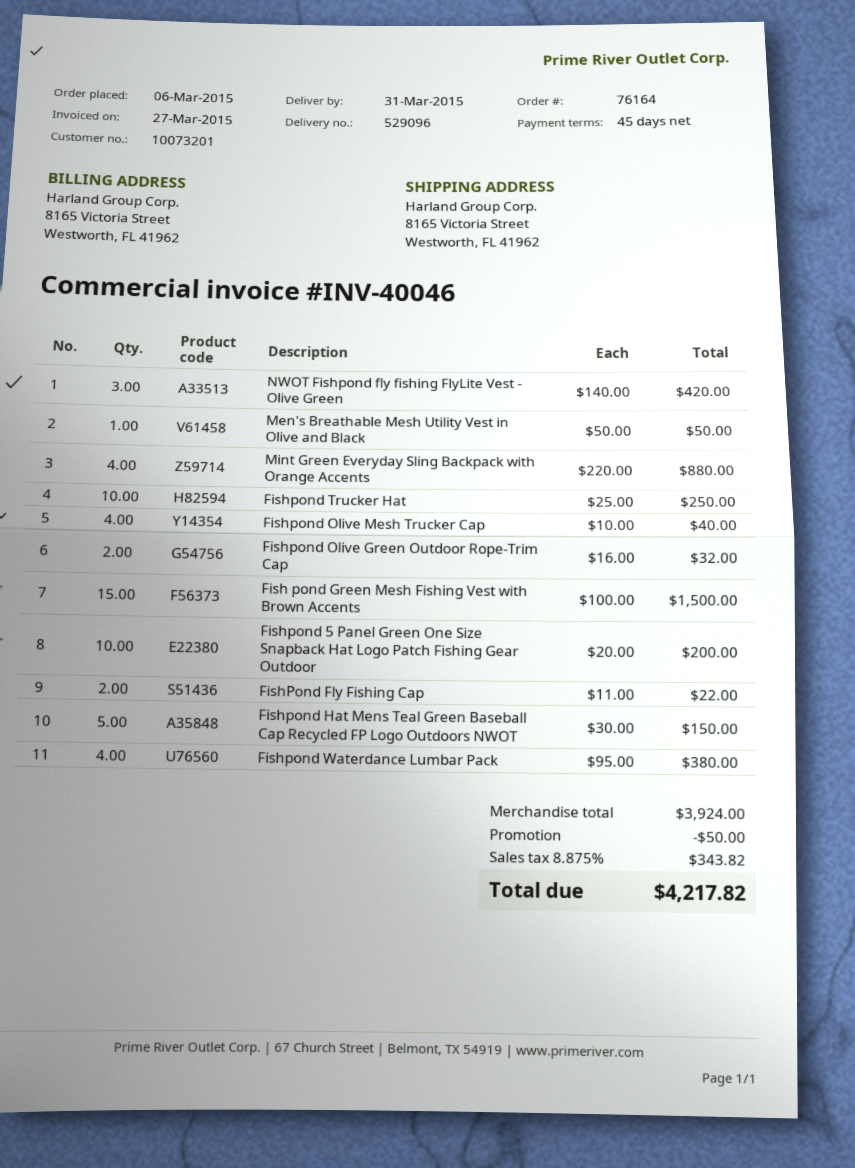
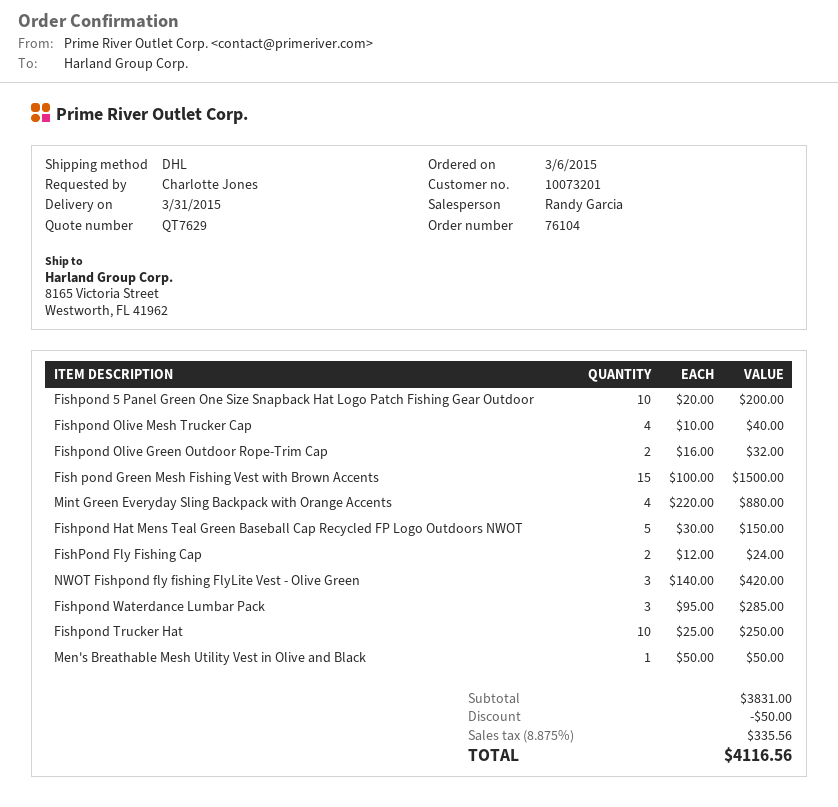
order number: 76164 -> 76104
FishPond Fly Fishing Cap: 2 x 11.00 = 22.00 -> 2 x 12.00 = 24.00
Fishpond Waterdance Lumbar Pack: 4 x 95.00 = 380.00 -> 3 x 95.00 = 285.00
subtotal: 3924.00 -> 3831.00
tax: 8.875% = 343.82 -> 8.875% = 335.56
total: 4217.82 -> 4116.56

